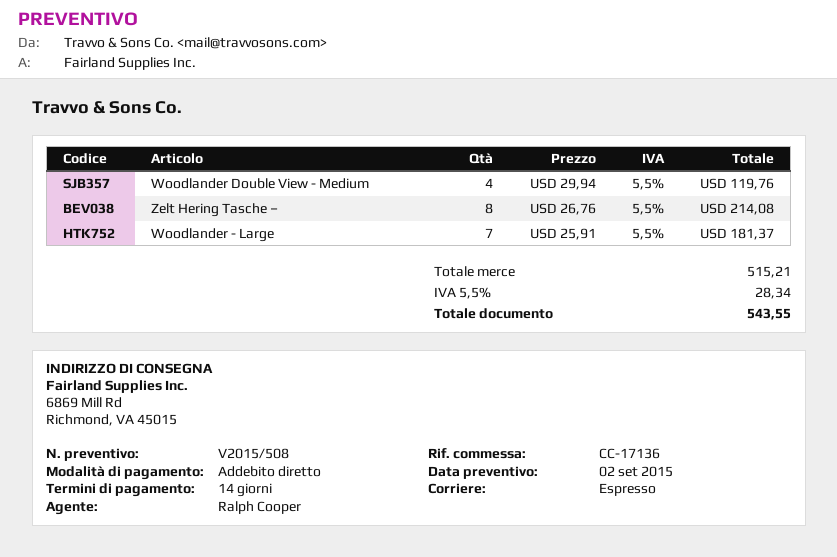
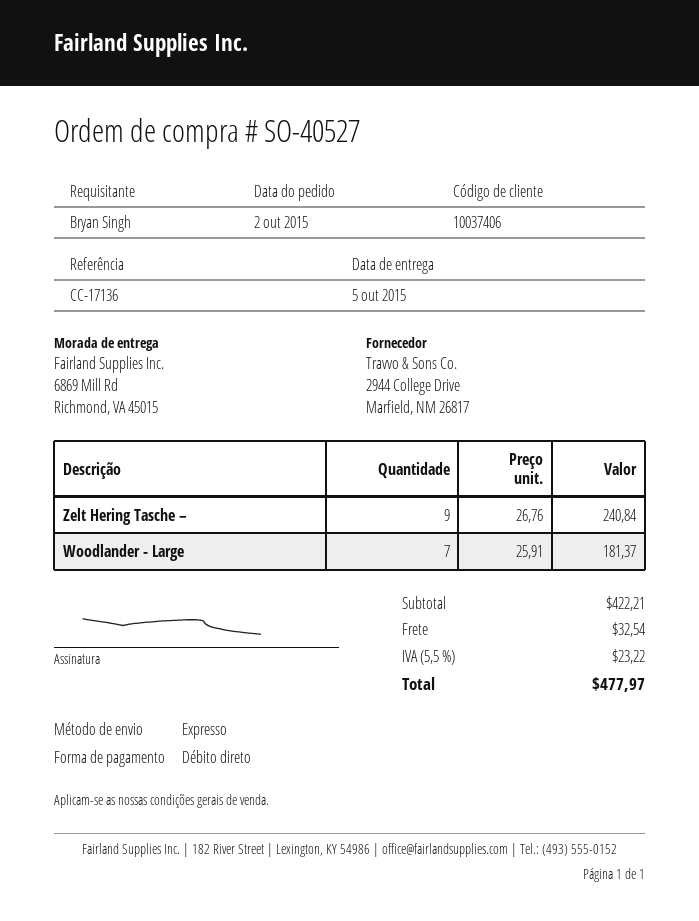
Woodlander Double View - Medium: 4 x 29.94 = 119.76 -> none
Zelt Hering Tasche –: 8 x 26.76 = 214.08 -> 9 x 26.76 = 240.84
subtotal: 515.21 -> 422.21
shipping: none -> 32.54
tax: 5.5% = 28.34 -> 5.5% = 23.22
total: 543.55 -> 477.97

